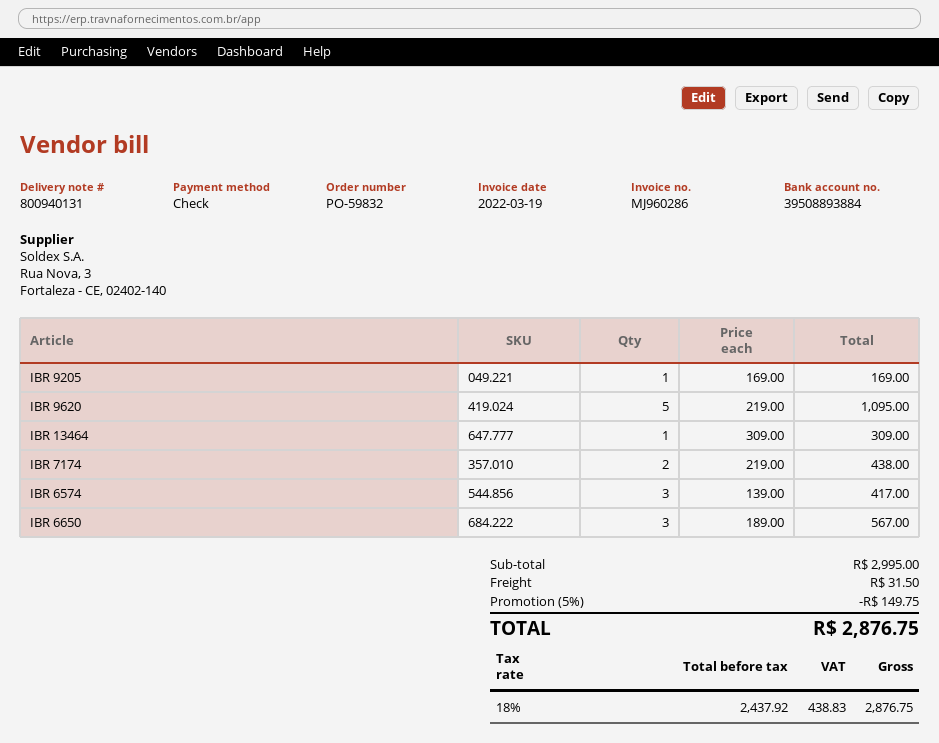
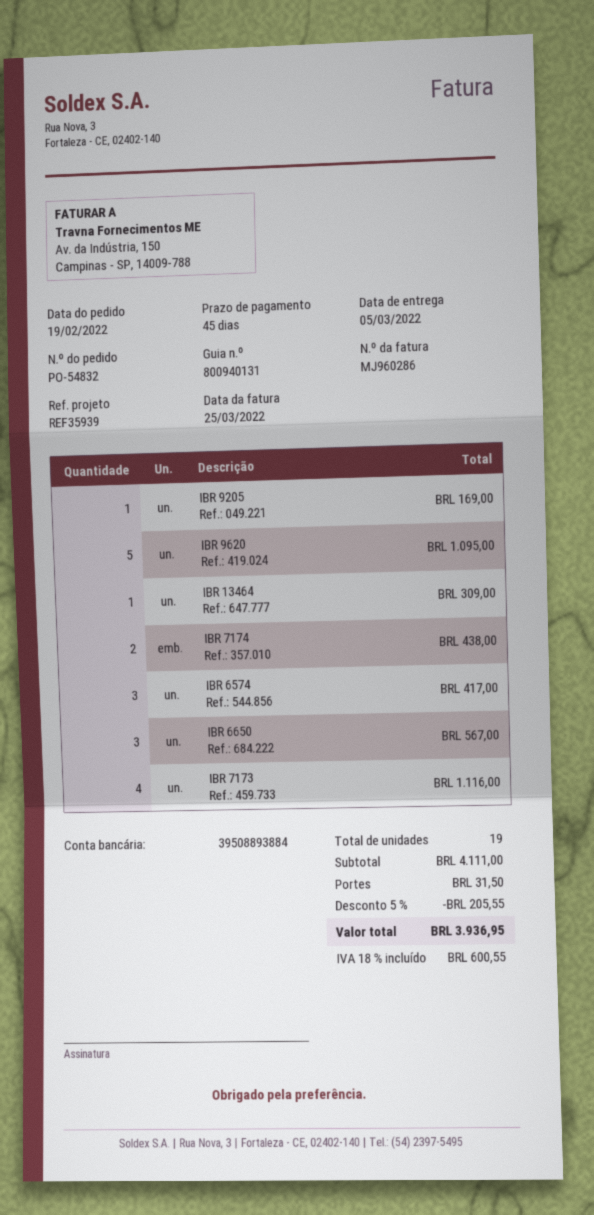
order number: PO-59832 -> PO-54832
invoice date: 2022-03-19 -> 2022-03-25
IBR 7173: none -> 4 for 1116.00
subtotal: 2995.00 -> 4111.00
discount: 5% = 149.75 -> 5% = 205.55
tax: 18% = 438.83 -> 18% = 600.55
total: 2876.75 -> 3936.95

